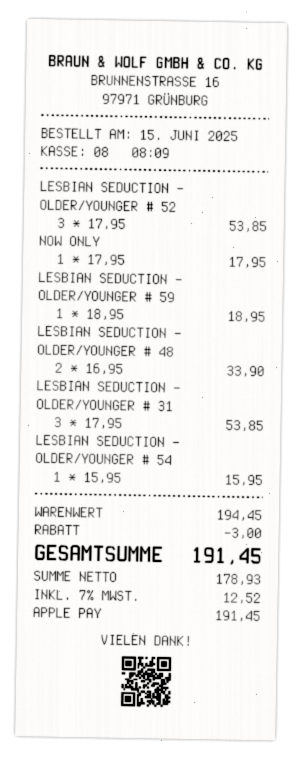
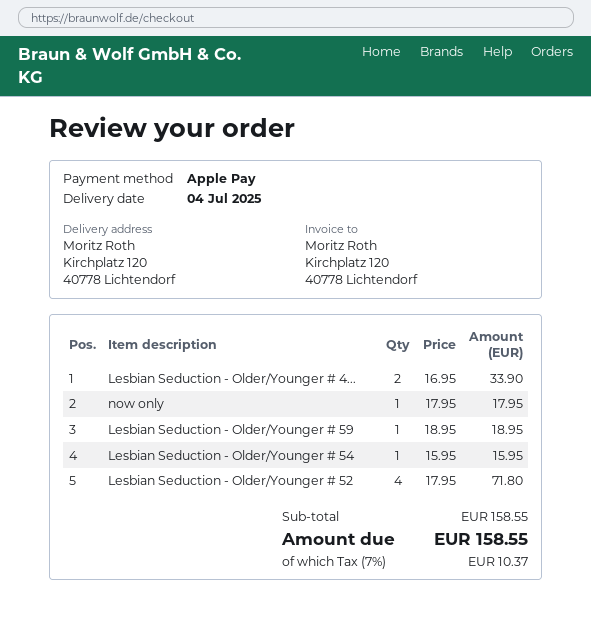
LESBIAN SEDUCTION - OLDER/YOUNGER # 52: 3 x 17.95 = 53.85 -> 4 x 17.95 = 71.80
LESBIAN SEDUCTION - OLDER/YOUNGER # 31: 3 x 17.95 = 53.85 -> none
subtotal: 194.45 -> 158.55
discount: 3.00 -> none
tax: 7% = 12.52 -> 7% = 10.37
total: 191.45 -> 158.55

